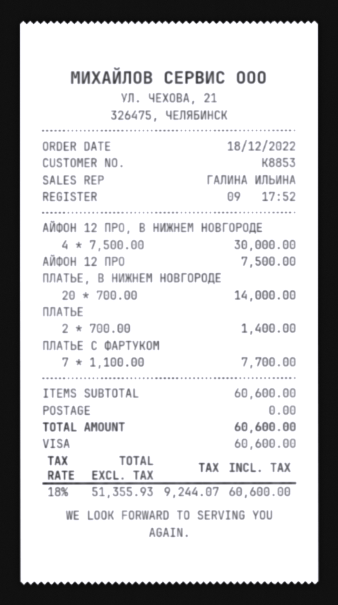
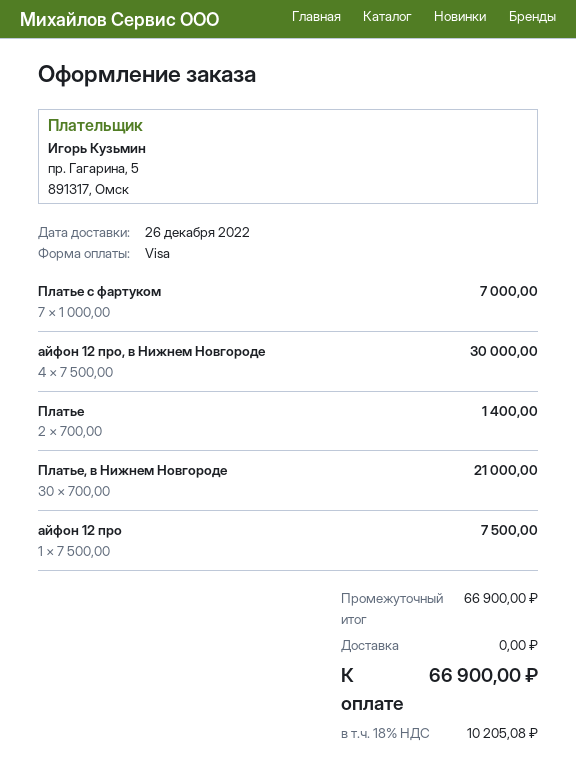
ПЛАТЬЕ, В НИЖНЕМ НОВГОРОДЕ: 20 x 700.00 = 14000.00 -> 30 x 700.00 = 21000.00
ПЛАТЬЕ С ФАРТУКОМ: 7 x 1100.00 = 7700.00 -> 7 x 1000.00 = 7000.00
subtotal: 60600.00 -> 66900.00
tax: 18% = 9244.07 -> 18% = 10205.08
total: 60600.00 -> 66900.00

